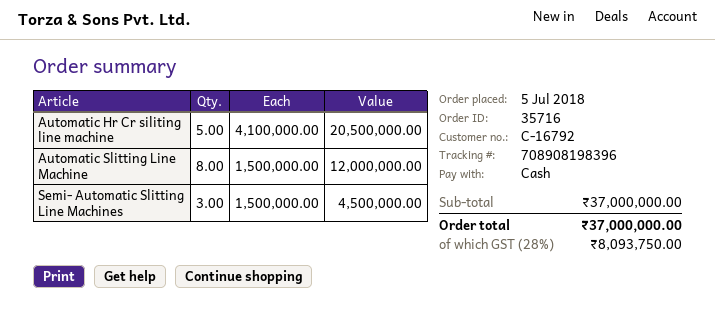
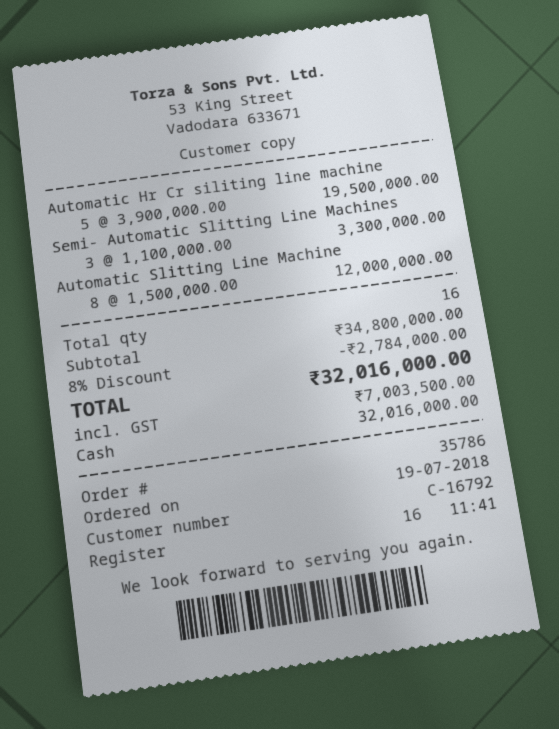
order number: 35716 -> 35786
order date: 2018-07-05 -> 2018-07-19
Automatic Hr Cr siliting line machine: 5 x 4100000.00 = 20500000.00 -> 5 x 3900000.00 = 19500000.00
Semi- Automatic Slitting Line Machines: 3 x 1500000.00 = 4500000.00 -> 3 x 1100000.00 = 3300000.00
subtotal: 37000000.00 -> 34800000.00
discount: none -> 8% = 2784000.00
tax: 8093750.00 -> 7003500.00
total: 37000000.00 -> 32016000.00

